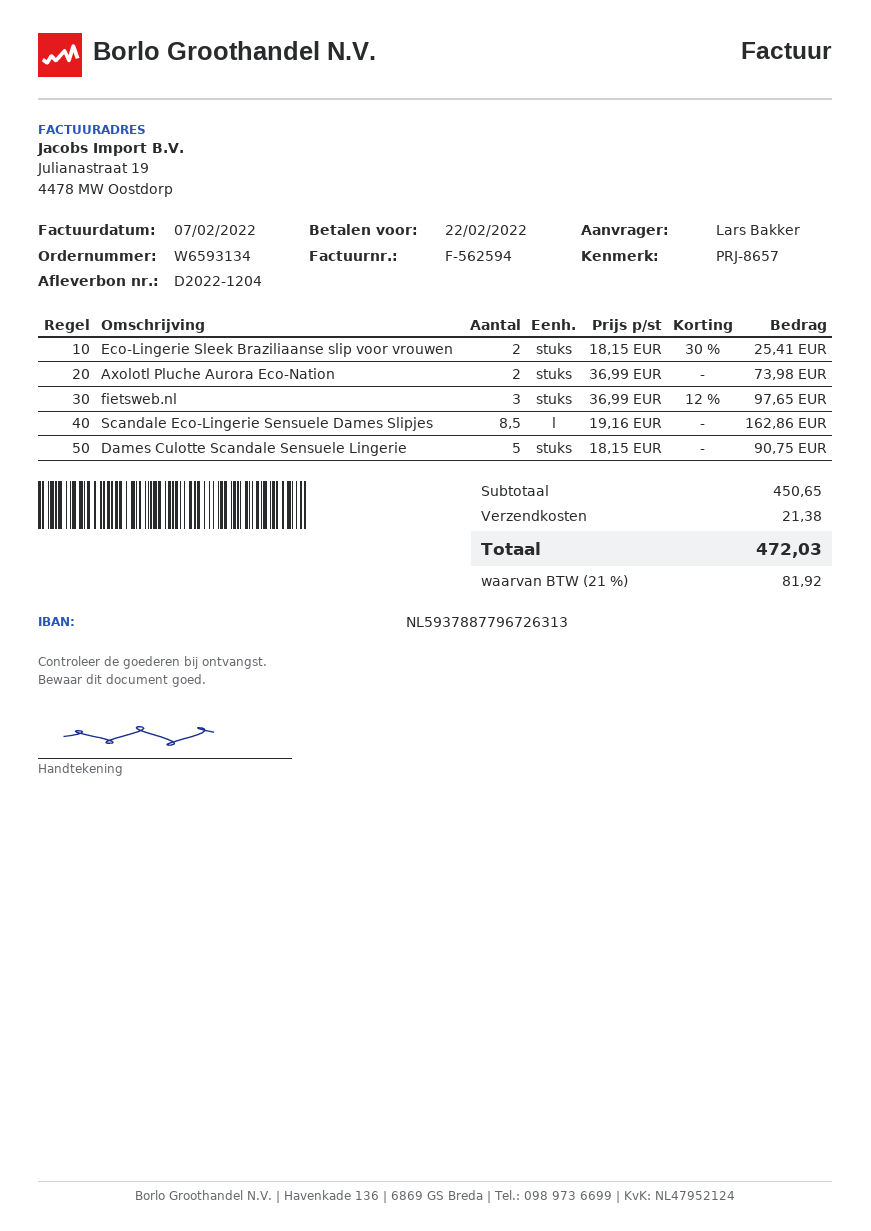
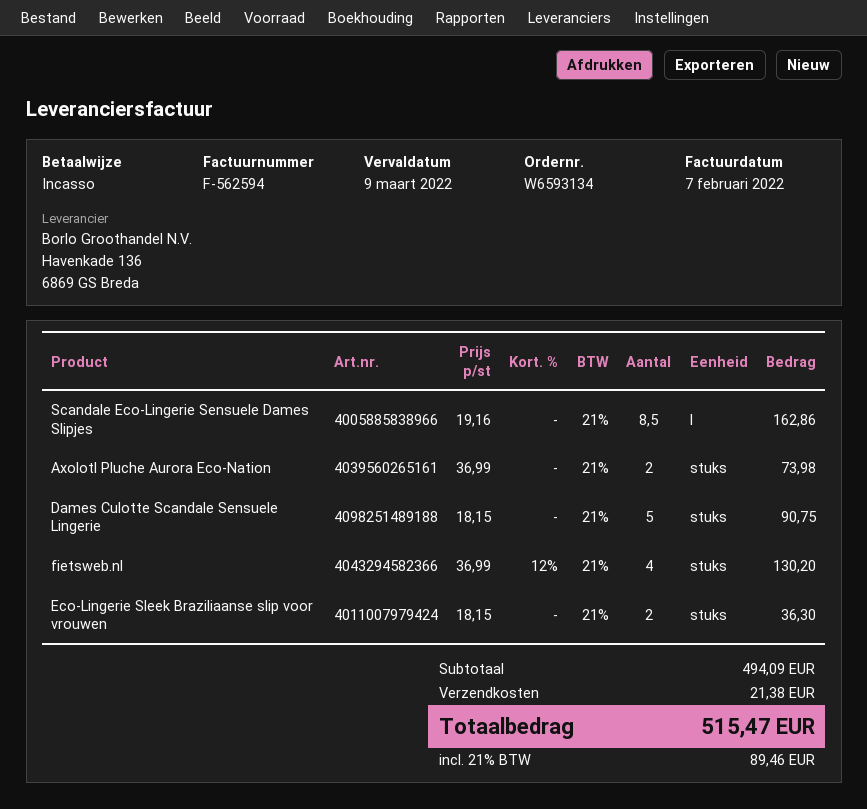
due date: 2022-02-22 -> 2022-03-09
Eco-Lingerie Sleek Braziliaanse slip voor vrouwen: 2 x 18.15 - 30% = 25.41 -> 2 x 18.15 = 36.30
fietsweb.nl: 3 x 36.99 - 12% = 97.65 -> 4 x 36.99 - 12% = 130.20
subtotal: 450.65 -> 494.09
tax: 21% = 81.92 -> 21% = 89.46
total: 472.03 -> 515.47

